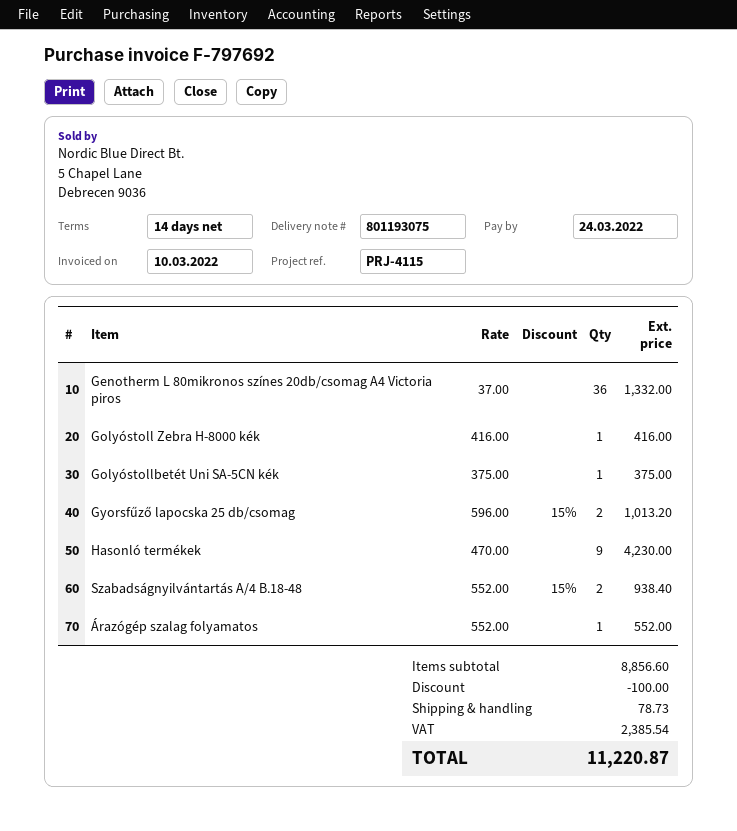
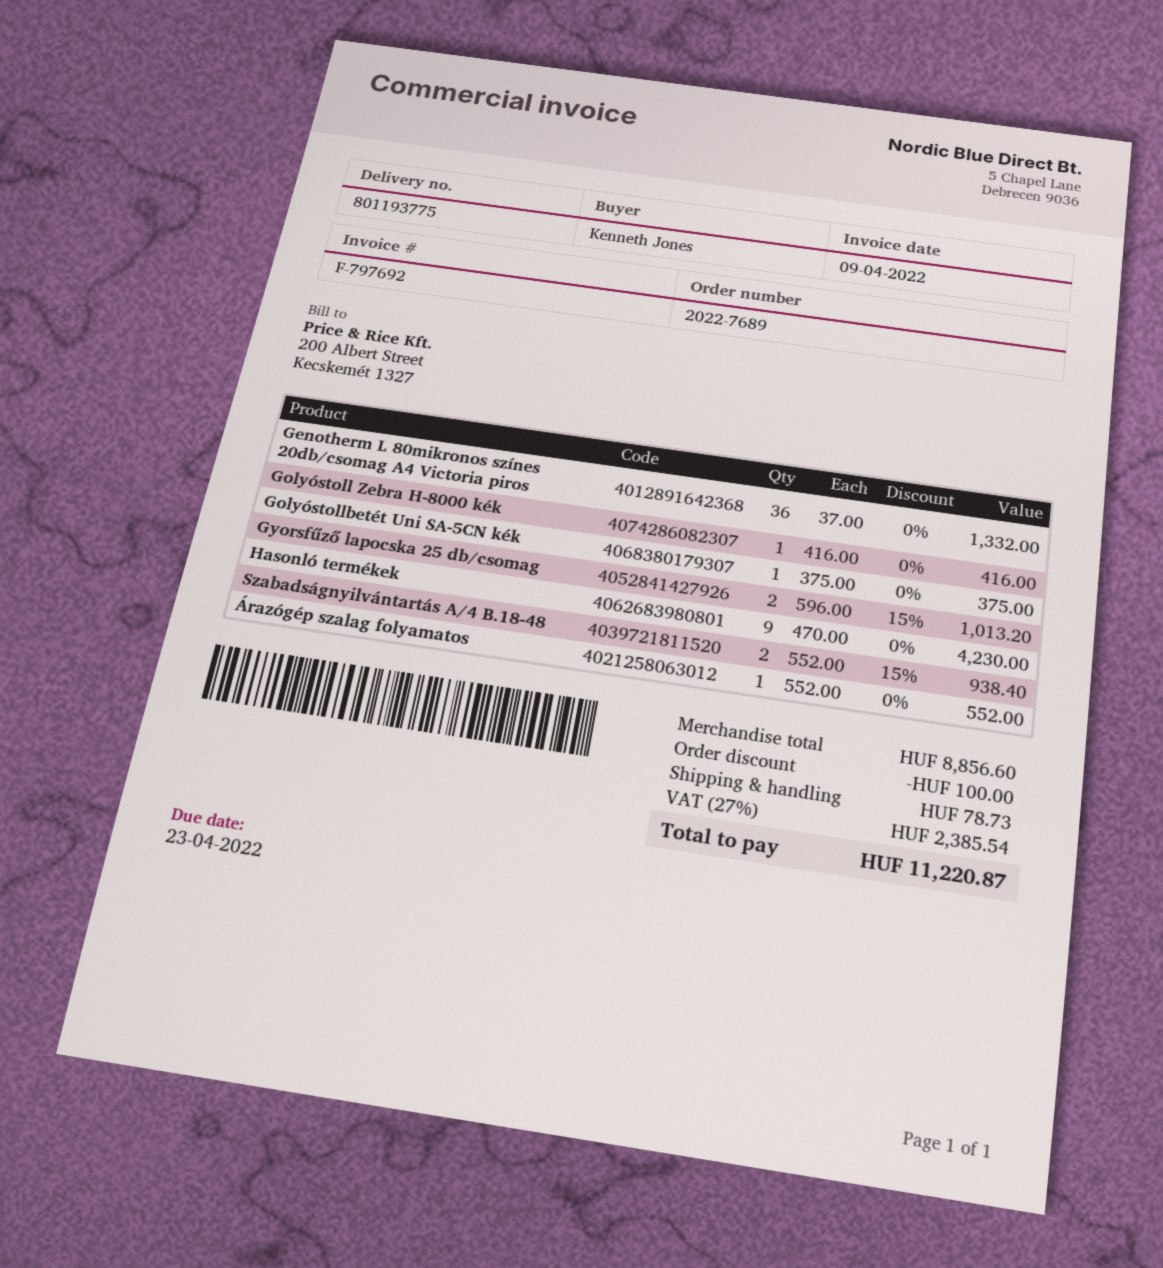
delivery note number: 801193075 -> 801193775
invoice date: 2022-03-10 -> 2022-04-09
due date: 2022-03-24 -> 2022-04-23

